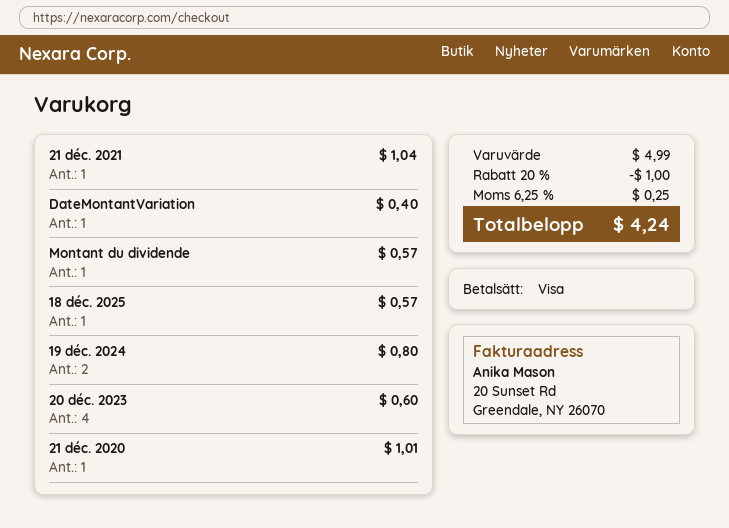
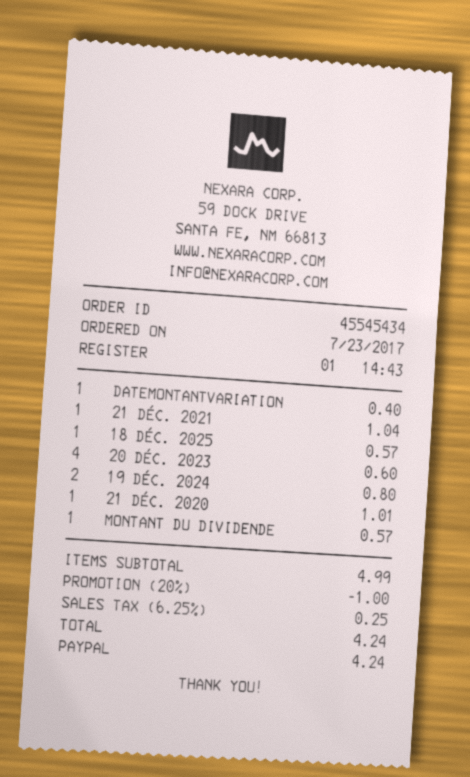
payment method: Visa -> PayPal

